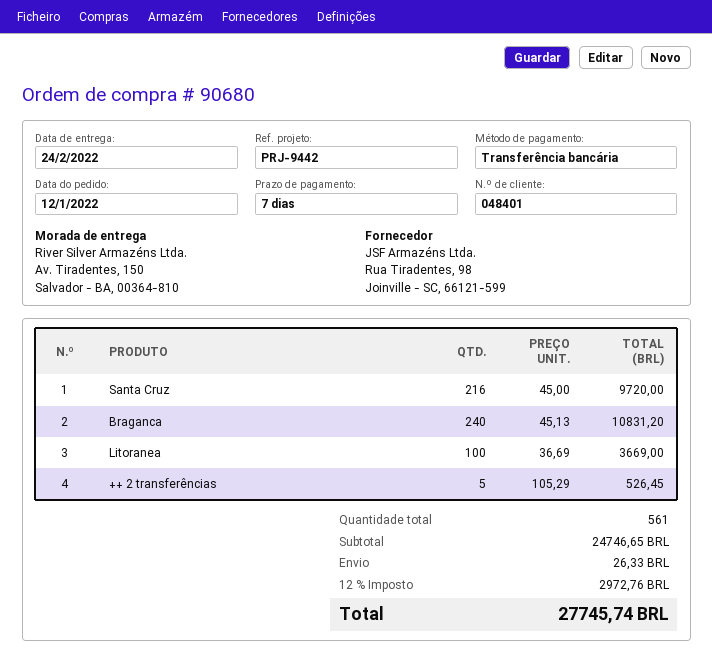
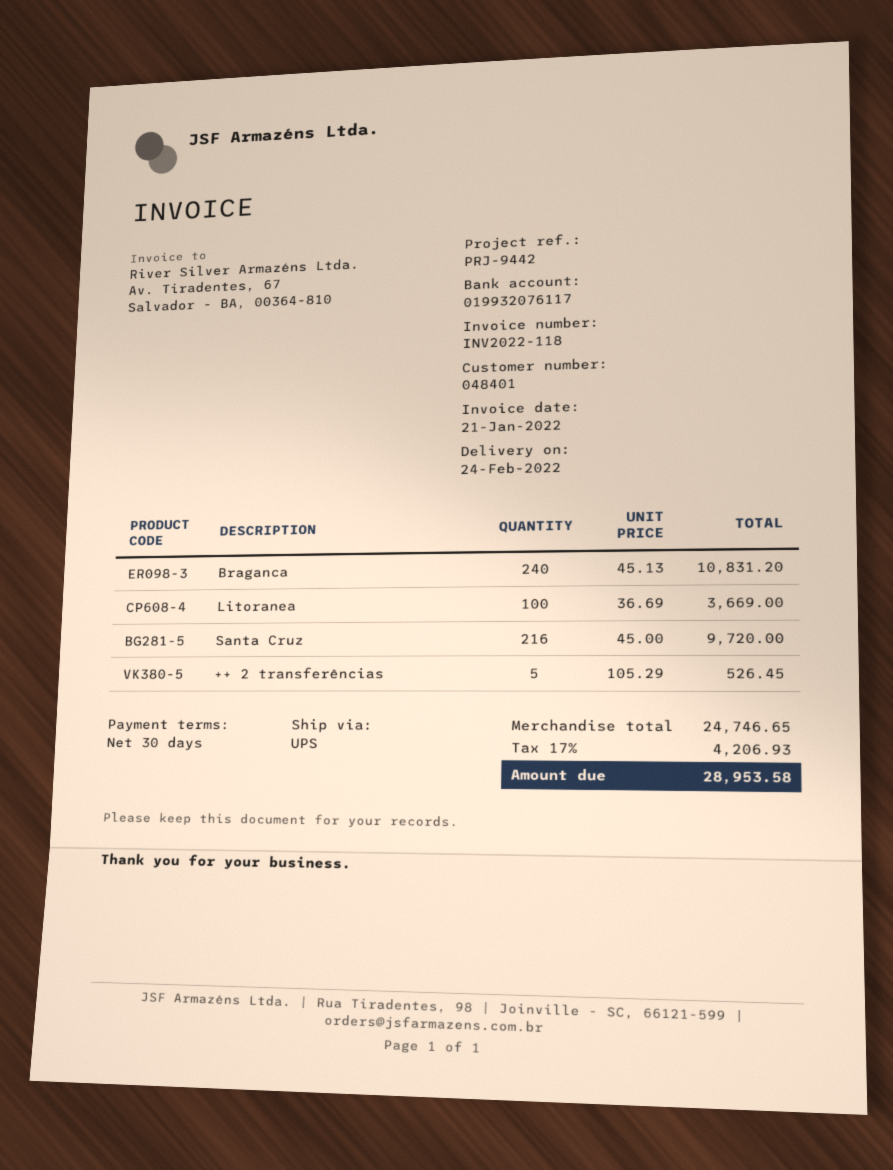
payment terms: 7 days -> 30 days
shipping: 26.33 -> none
tax: 12% = 2972.76 -> 17% = 4206.93
total: 27745.74 -> 28953.58

